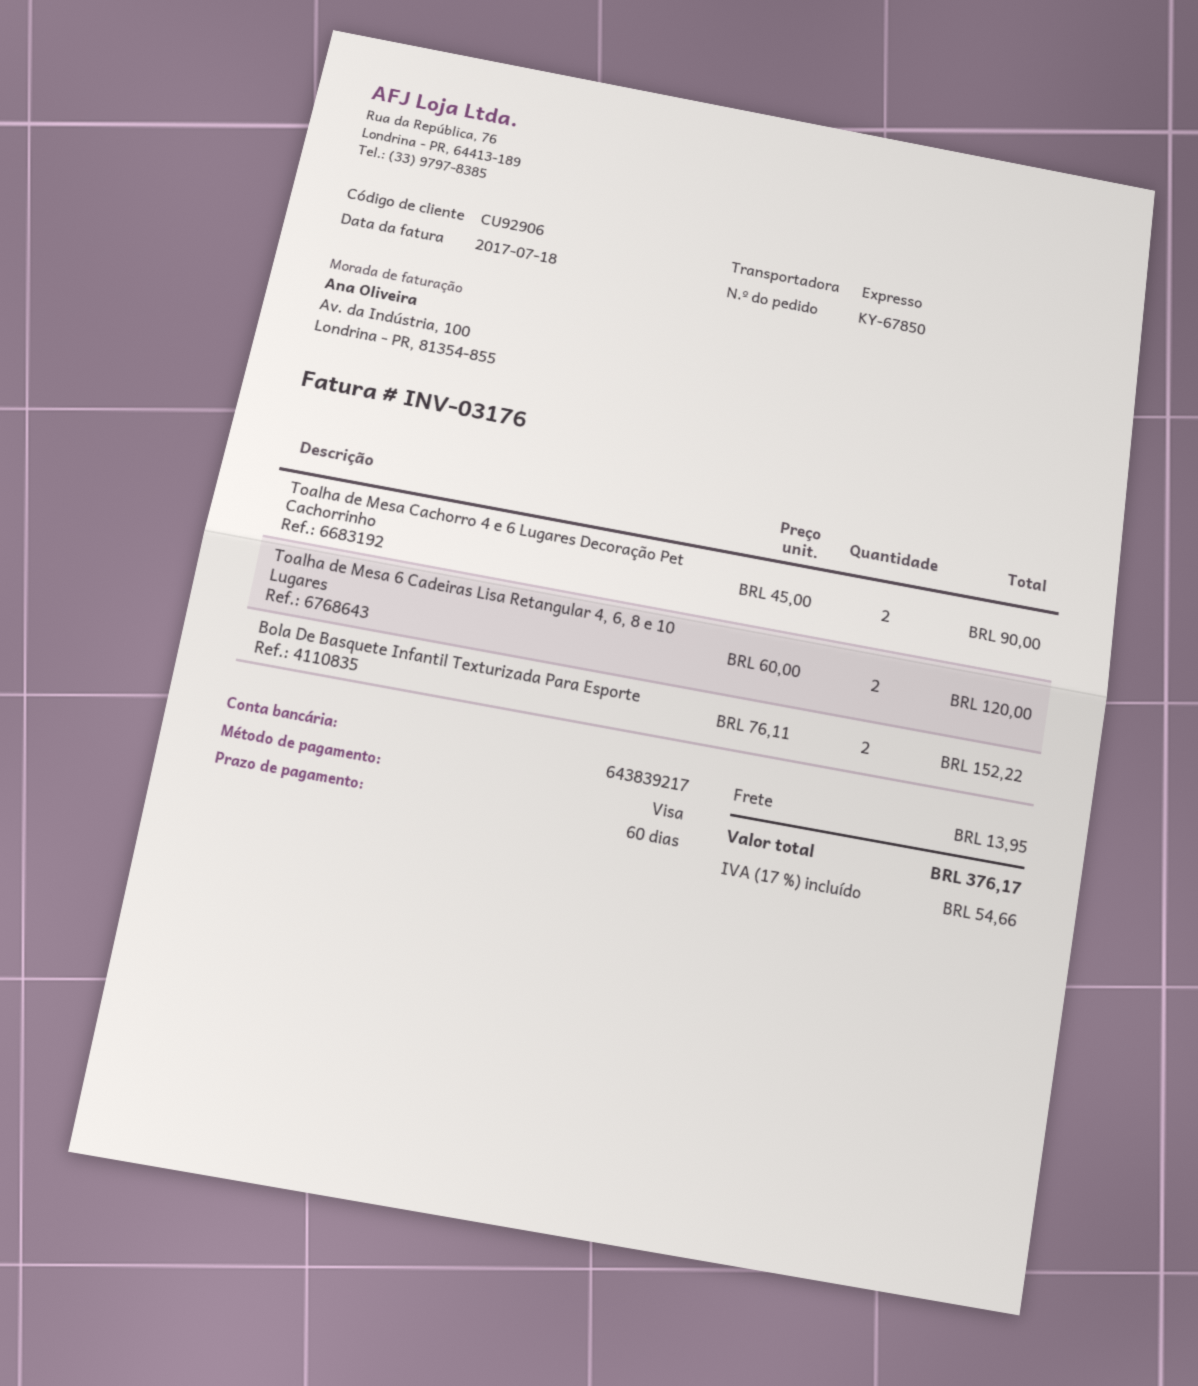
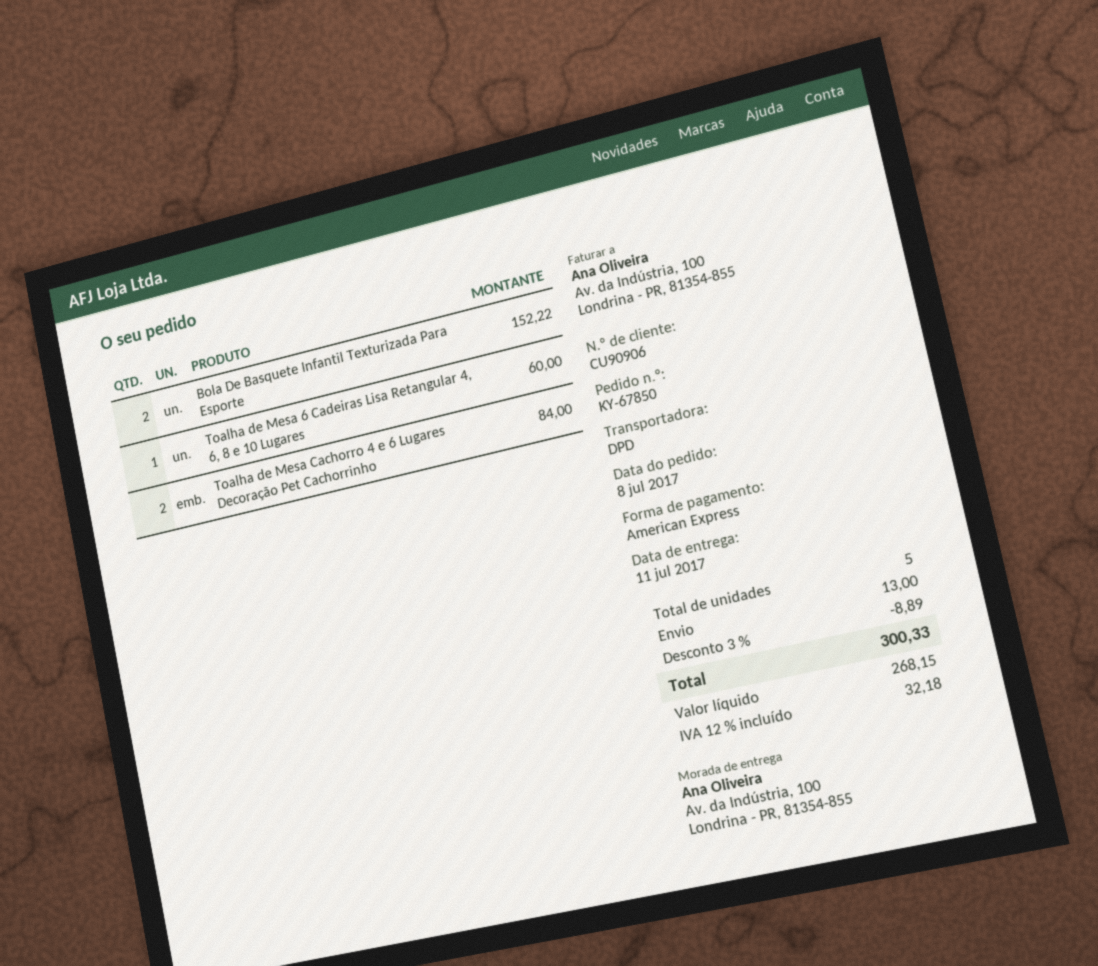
customer number: CU92906 -> CU90906
payment method: Visa -> American Express
shipping method: express -> DPD
Toalha de Mesa Cachorro 4 e 6 Lugares Decoração Pet Cachorrinho: 2 for 90.00 -> 2 for 84.00
Toalha de Mesa 6 Cadeiras Lisa Retangular 4, 6, 8 e 10 Lugares: 2 for 120.00 -> 1 for 60.00
discount: none -> 3% = 8.89
shipping: 13.95 -> 13.00
tax: 17% = 54.66 -> 12% = 32.18
total: 376.17 -> 300.33

